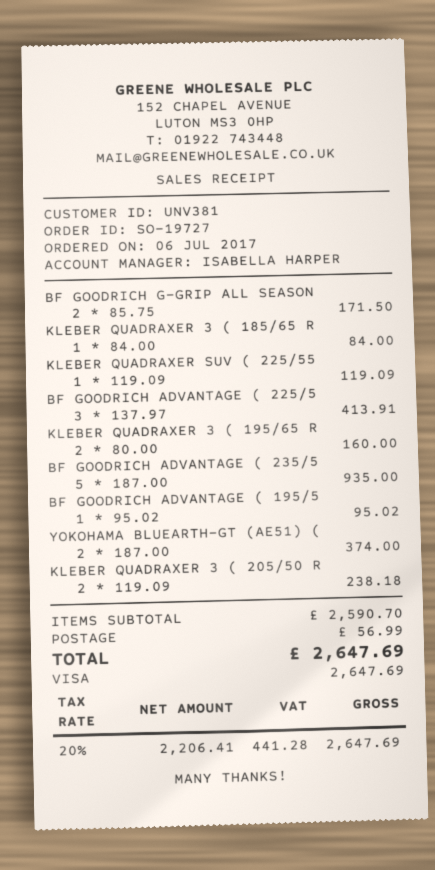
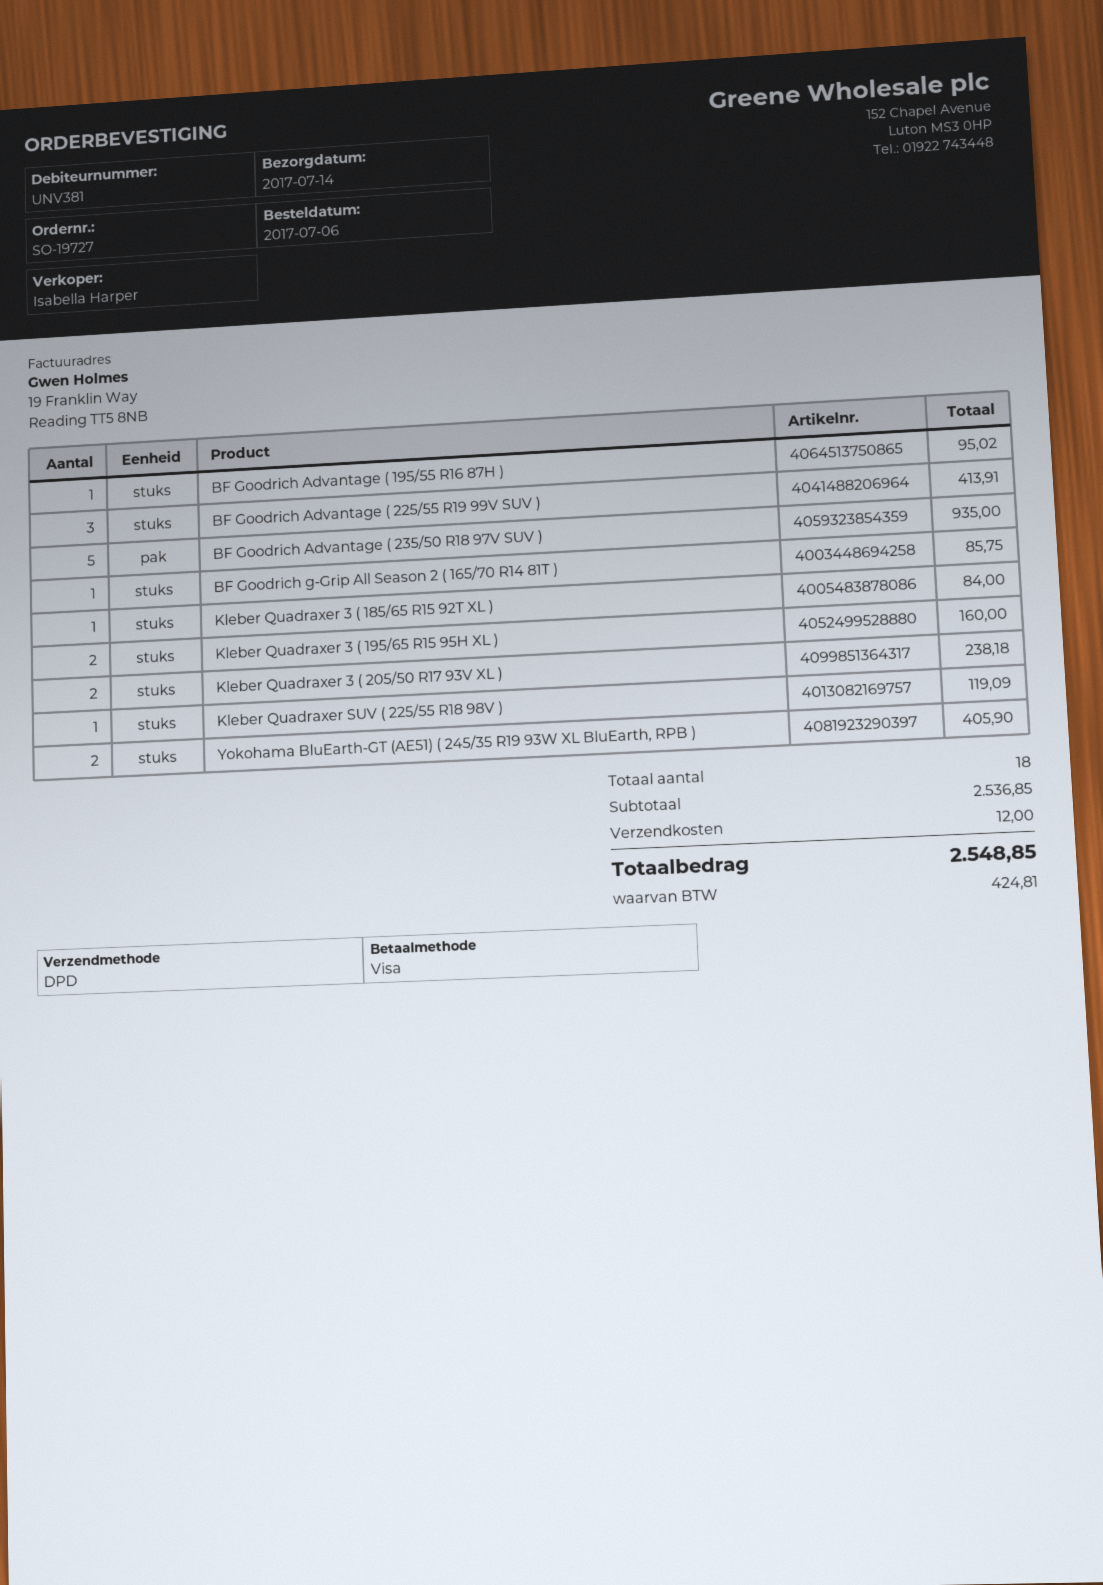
BF GOODRICH G-GRIP ALL SEASON: 2 for 171.50 -> 1 for 85.75
YOKOHAMA BLUEARTH-GT (AE51) (: 2 for 374.00 -> 2 for 405.90
subtotal: 2590.70 -> 2536.85
shipping: 56.99 -> 12.00
tax: 441.28 -> 424.81
total: 2647.69 -> 2548.85

